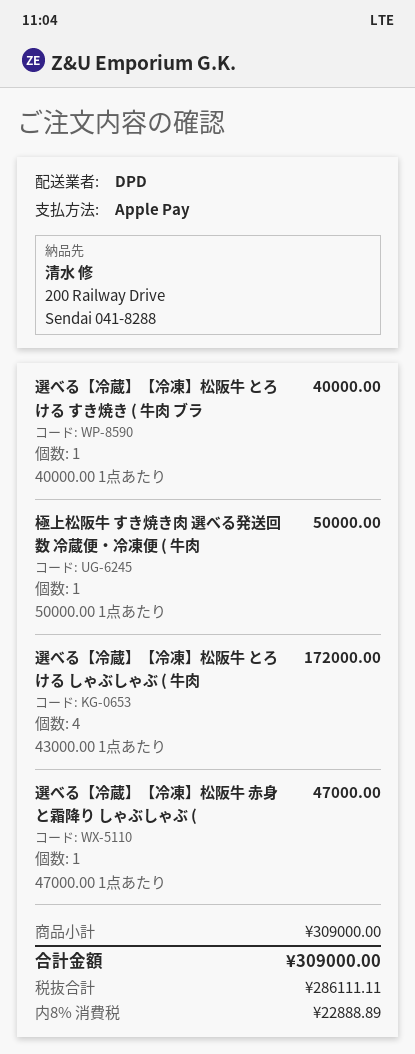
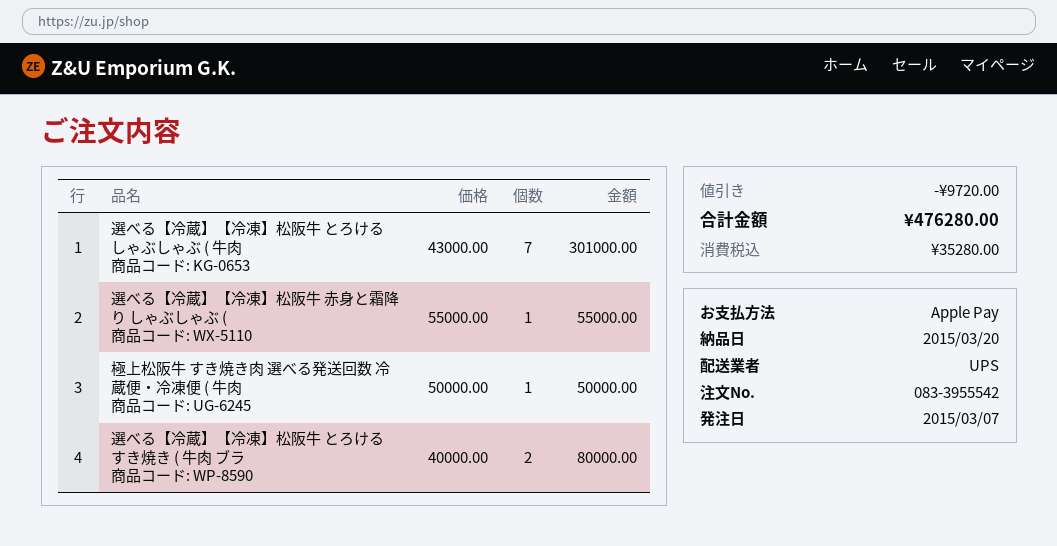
shipping method: DPD -> UPS
選べる【冷蔵】【冷凍】松阪牛 とろける すき焼き ( 牛肉 ブラ: 1 x 40000.00 = 40000.00 -> 2 x 40000.00 = 80000.00
選べる【冷蔵】【冷凍】松阪牛 とろける しゃぶしゃぶ ( 牛肉: 4 x 43000.00 = 172000.00 -> 7 x 43000.00 = 301000.00
選べる【冷蔵】【冷凍】松阪牛 赤身と霜降り しゃぶしゃぶ (: 1 x 47000.00 = 47000.00 -> 1 x 55000.00 = 55000.00
discount: none -> 9720.00
tax: 22888.89 -> 35280.00
total: 309000.00 -> 476280.00

